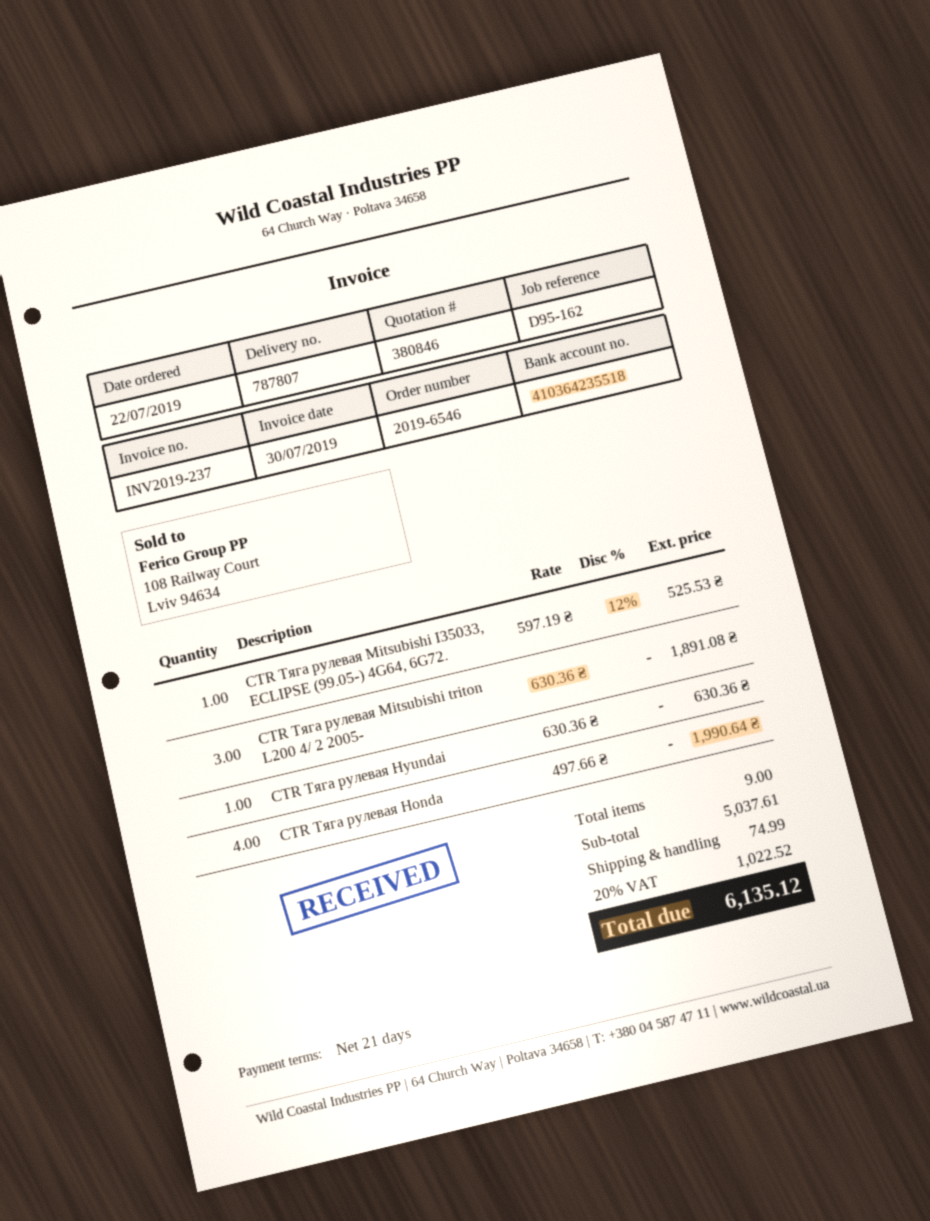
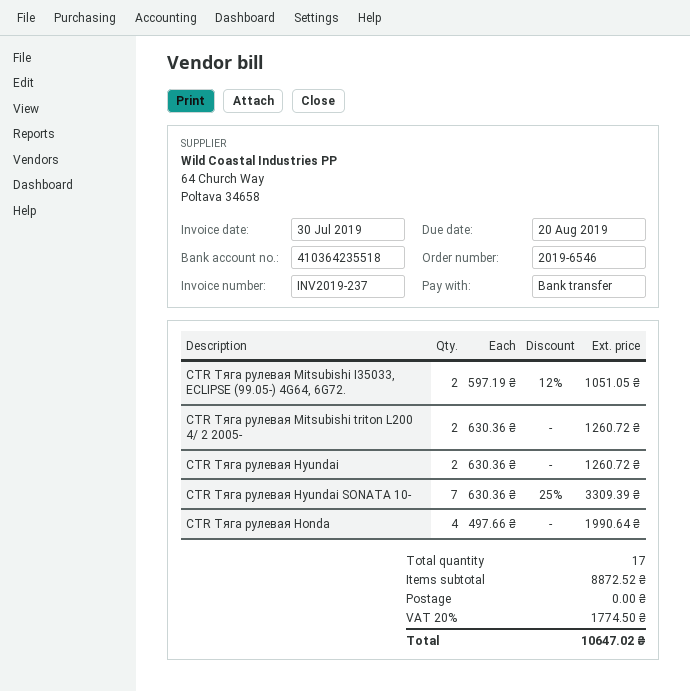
CTR Тяга рулевая Mitsubishi I35033, ECLIPSE (99.05-) 4G64, 6G72.: 1 x 597.19 - 12% = 525.53 -> 2 x 597.19 - 12% = 1051.05
CTR Тяга рулевая Mitsubishi triton L200 4/ 2 2005-: 3 x 630.36 = 1891.08 -> 2 x 630.36 = 1260.72
CTR Тяга рулевая Hyundai: 1 x 630.36 = 630.36 -> 2 x 630.36 = 1260.72
CTR Тяга рулевая Hyundai SONATA 10-: none -> 7 x 630.36 - 25% = 3309.39
total quantity: 9 -> 17
subtotal: 5037.61 -> 8872.52
shipping: 74.99 -> 0.00
tax: 20% = 1022.52 -> 20% = 1774.50
total: 6135.12 -> 10647.02

